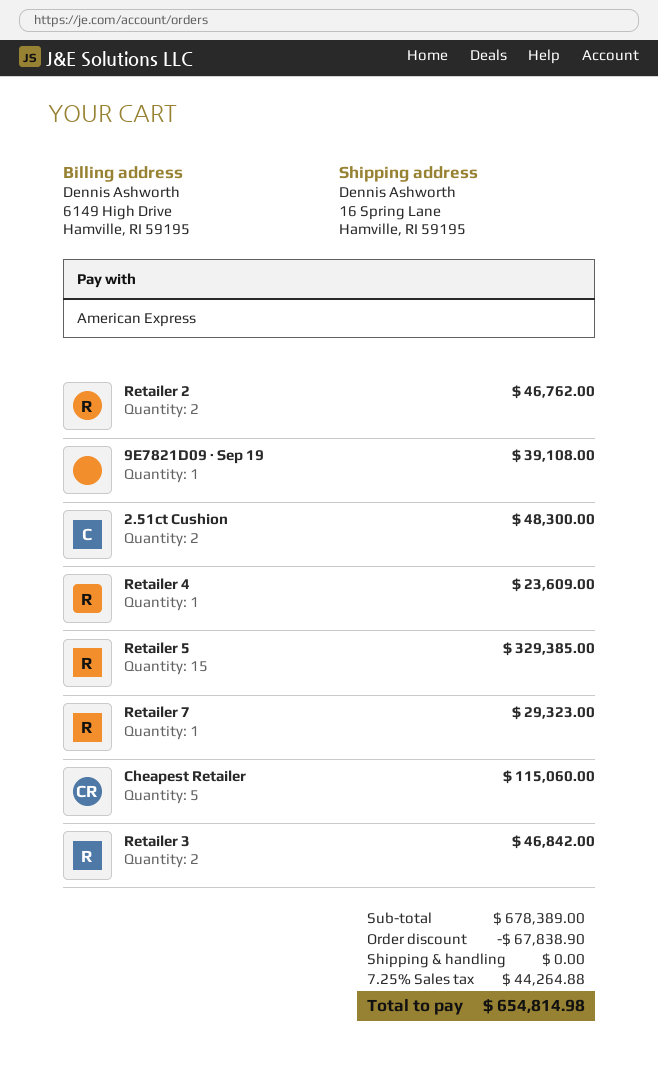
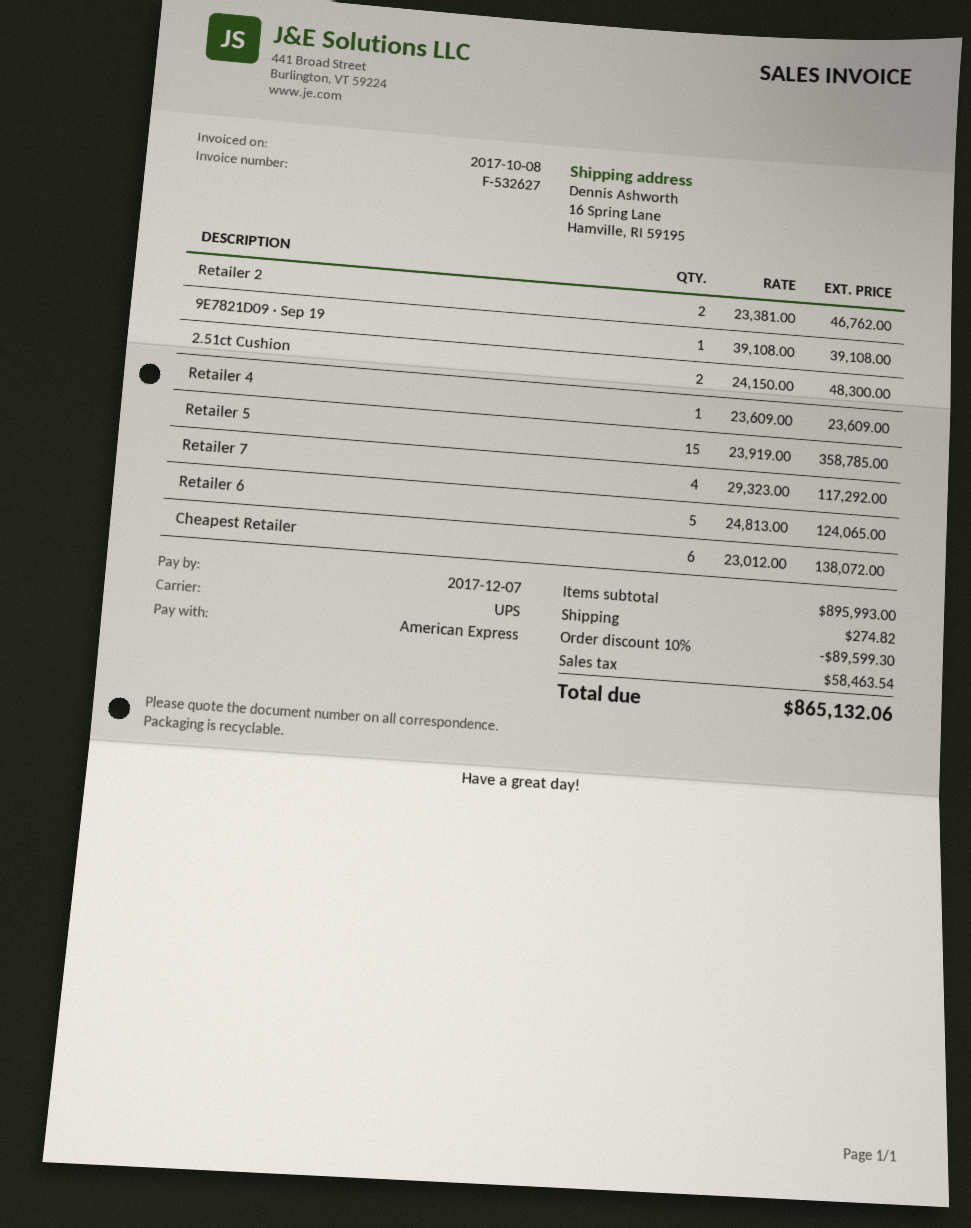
Retailer 5: 15 for 329385.00 -> 15 for 358785.00
Retailer 7: 1 for 29323.00 -> 4 for 117292.00
Cheapest Retailer: 5 for 115060.00 -> 6 for 138072.00
Retailer 3: 2 for 46842.00 -> none
Retailer 6: none -> 5 for 124065.00
subtotal: 678389.00 -> 895993.00
discount: 67838.90 -> 89599.30
shipping: 0.00 -> 274.82
tax: 44264.88 -> 58463.54
total: 654814.98 -> 865132.06

